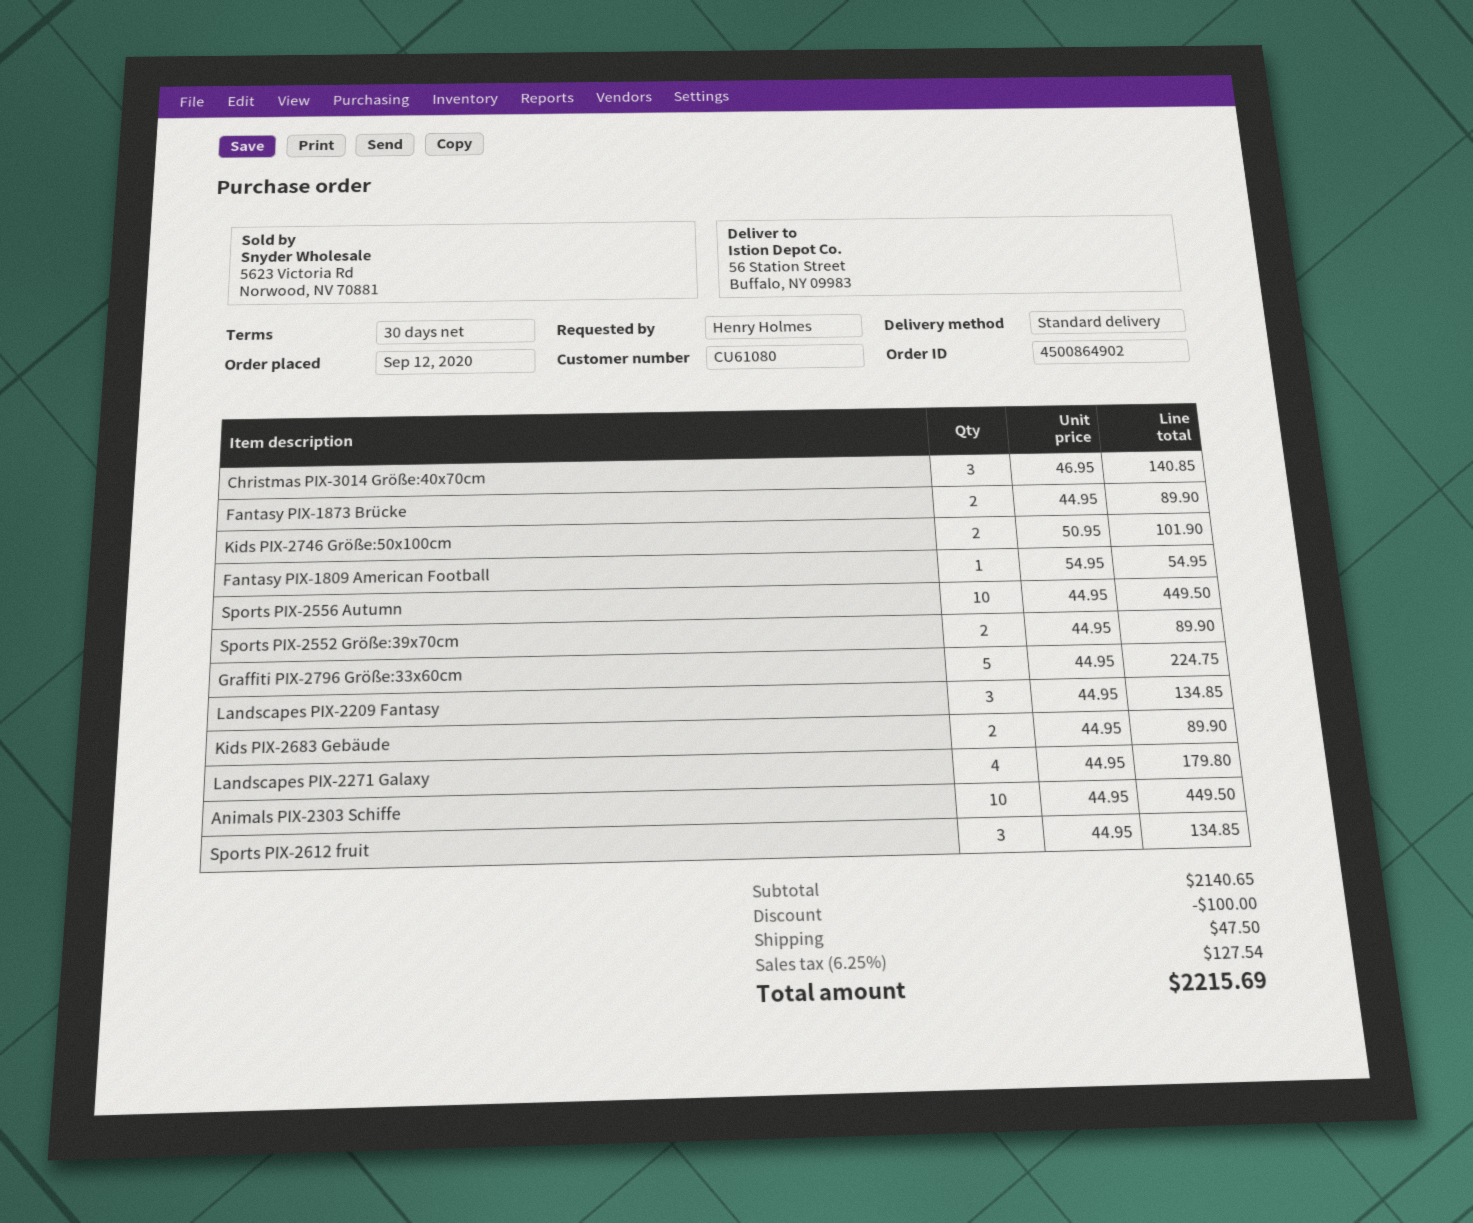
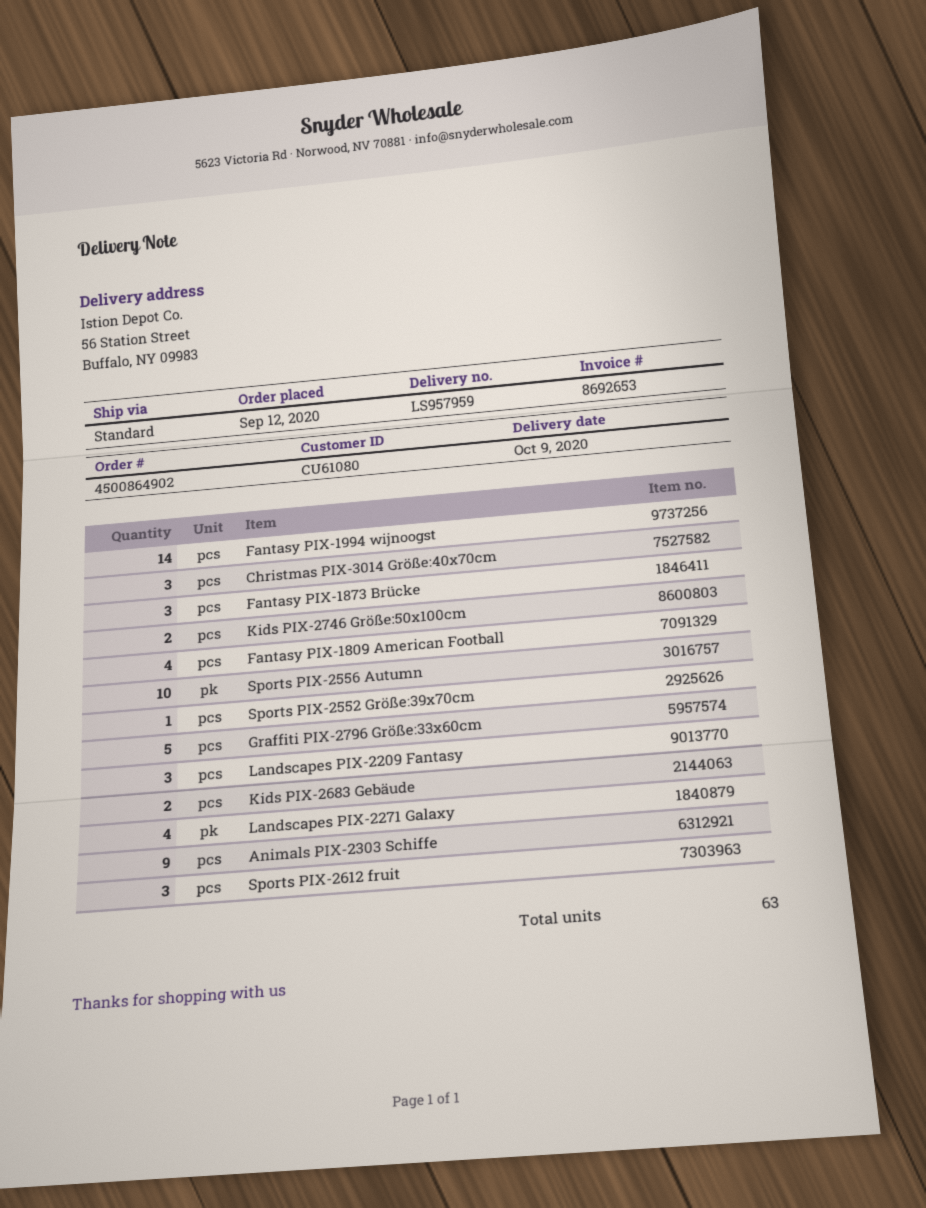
Fantasy PIX-1873 Brücke: 2 -> 3
Fantasy PIX-1809 American Football: 1 -> 4
Sports PIX-2552 Größe:39x70cm: 2 -> 1
Animals PIX-2303 Schiffe: 10 -> 9
Fantasy PIX-1994 wijnoogst: none -> 14

